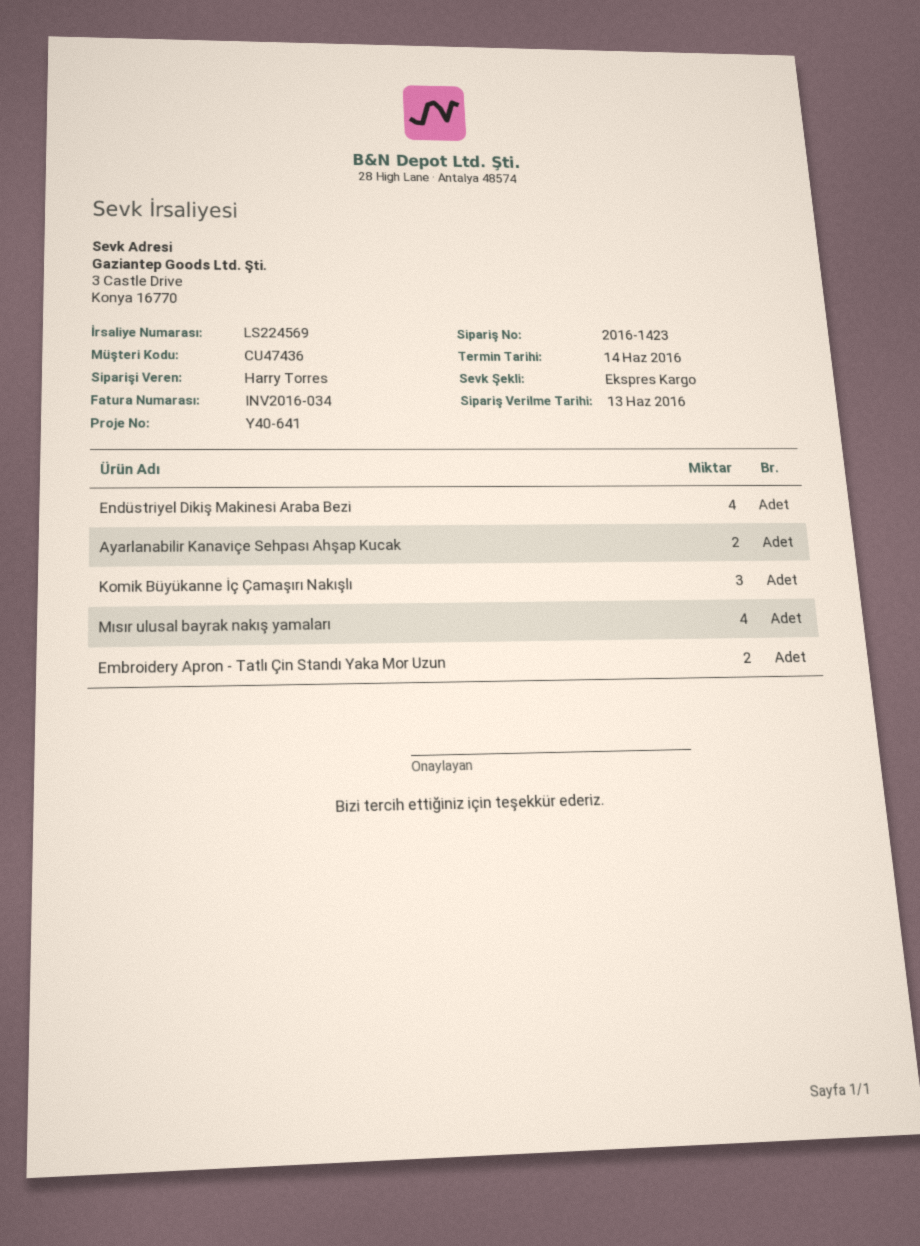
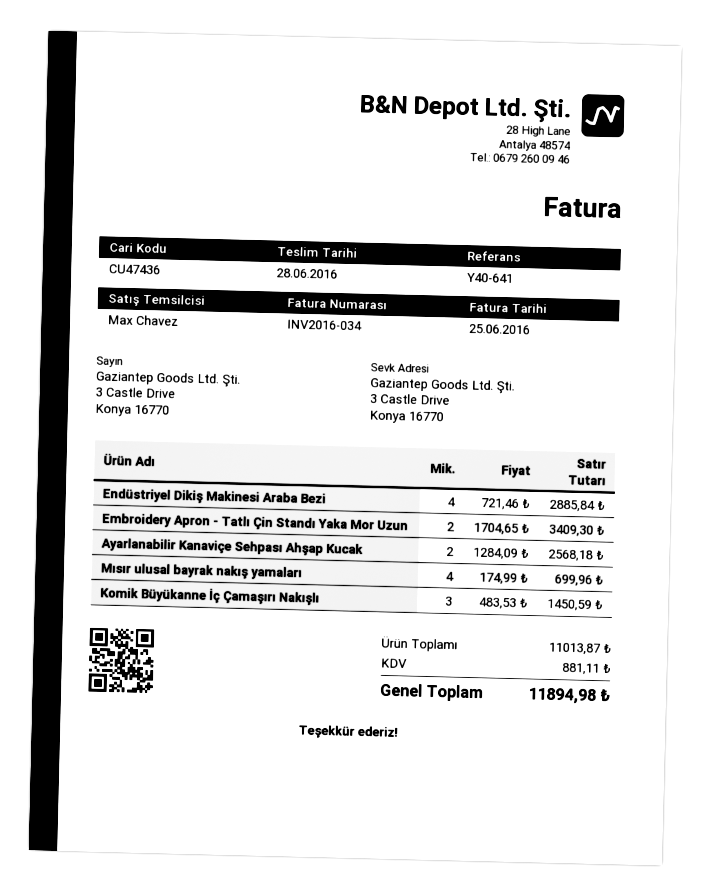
delivery date: 2016-06-14 -> 2016-06-28

